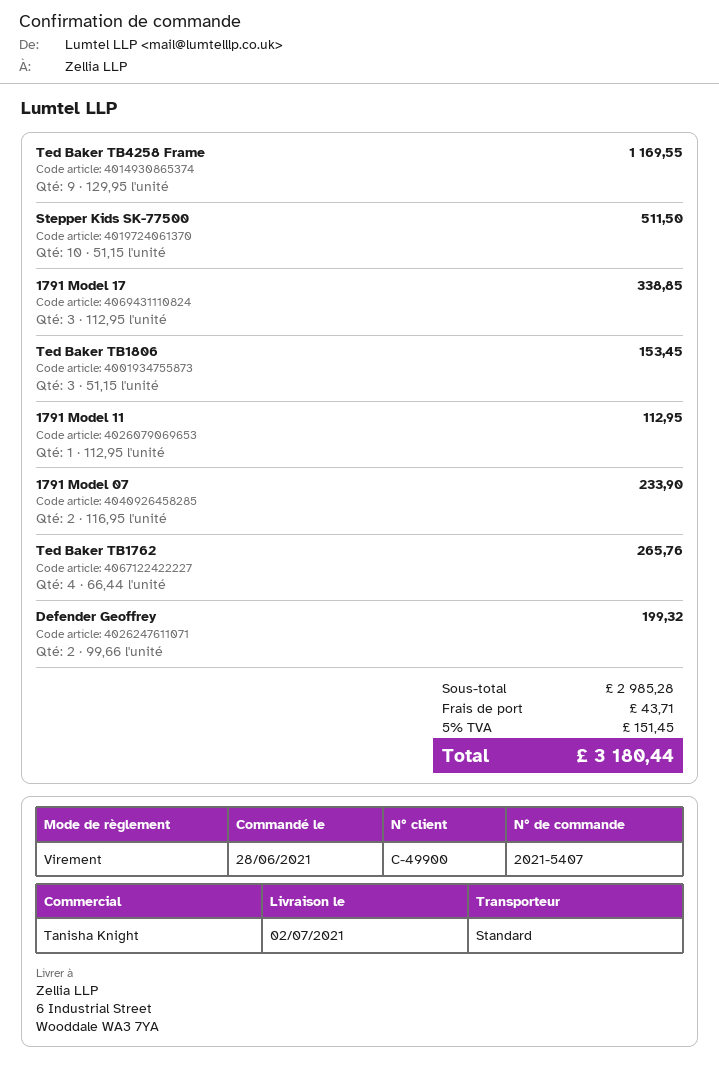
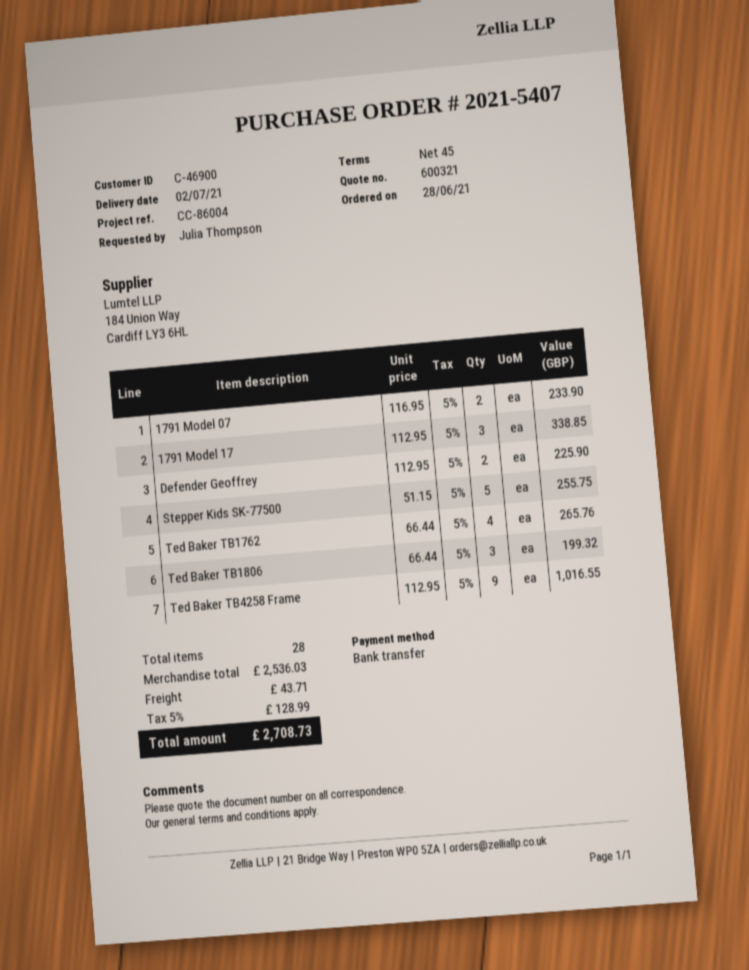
customer number: C-49900 -> C-46900
Ted Baker TB4258 Frame: 9 x 129.95 = 1169.55 -> 9 x 112.95 = 1016.55
Stepper Kids SK-77500: 10 x 51.15 = 511.50 -> 5 x 51.15 = 255.75
Ted Baker TB1806: 3 x 51.15 = 153.45 -> 3 x 66.44 = 199.32
1791 Model 11: 1 x 112.95 = 112.95 -> none
Defender Geoffrey: 2 x 99.66 = 199.32 -> 2 x 112.95 = 225.90
subtotal: 2985.28 -> 2536.03
tax: 5% = 151.45 -> 5% = 128.99
total: 3180.44 -> 2708.73

